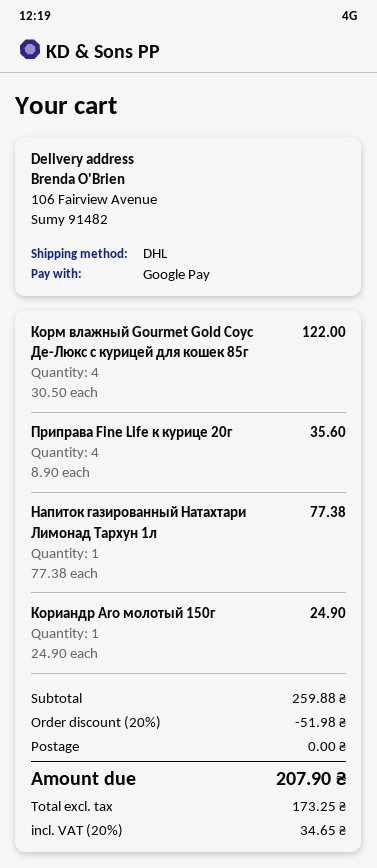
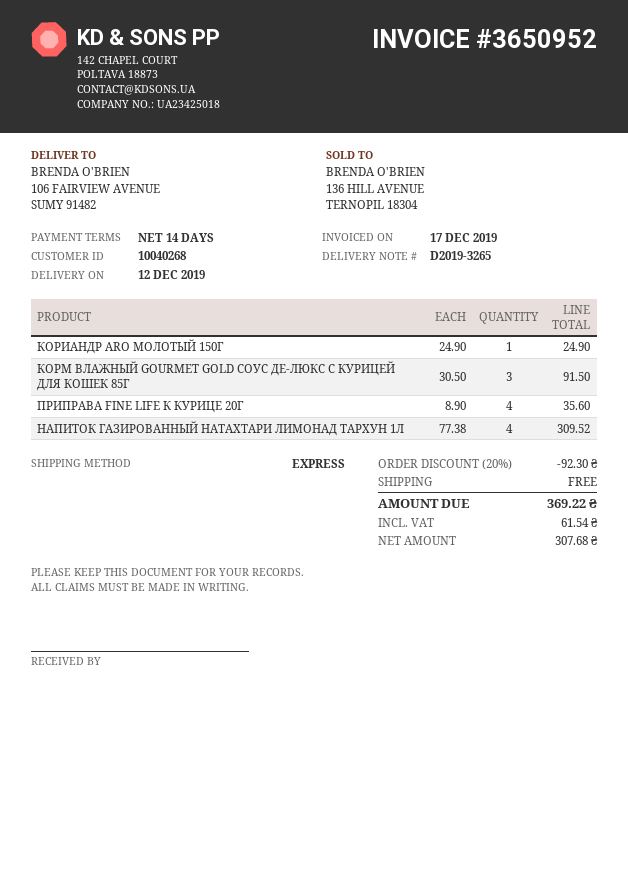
shipping method: DHL -> express
Корм влажный Gourmet Gold Соус Де-Люкс с курицей для кошек 85г: 4 x 30.50 = 122.00 -> 3 x 30.50 = 91.50
Напиток газированный Натахтари Лимонад Тархун 1л: 1 x 77.38 = 77.38 -> 4 x 77.38 = 309.52
discount: 20% = 51.98 -> 20% = 92.30
net: 173.25 -> 307.68
tax: 34.65 -> 61.54
total: 207.90 -> 369.22

